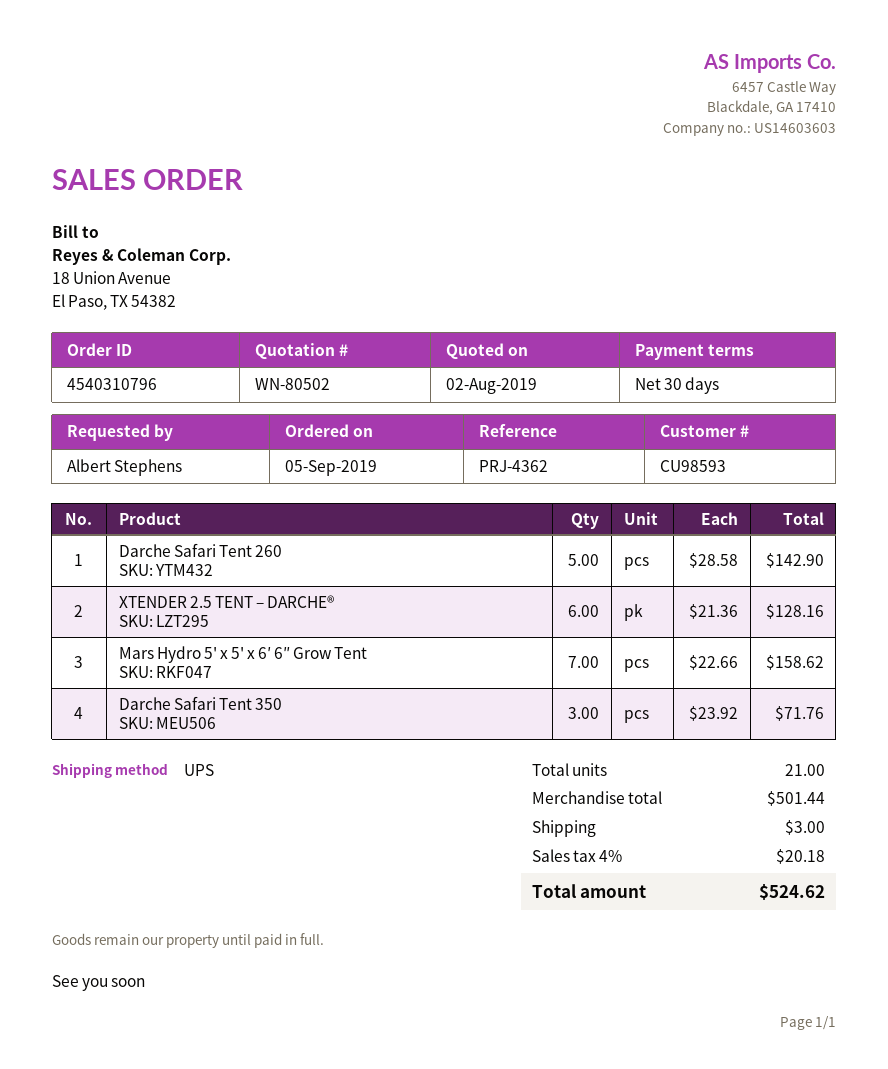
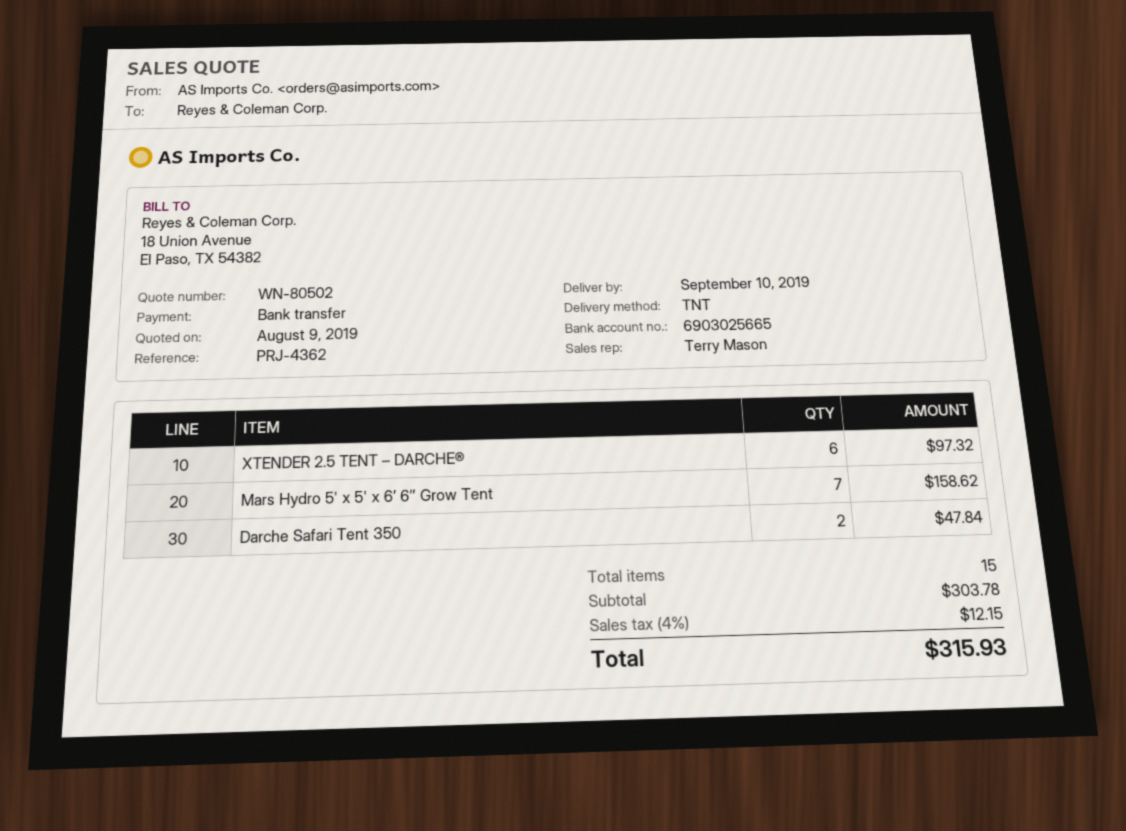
quote date: 2019-08-02 -> 2019-08-09
shipping method: UPS -> TNT
Darche Safari Tent 260: 5 for 142.90 -> none
XTENDER 2.5 TENT – DARCHE®: 6 for 128.16 -> 6 for 97.32
Darche Safari Tent 350: 3 for 71.76 -> 2 for 47.84
total quantity: 21 -> 15
subtotal: 501.44 -> 303.78
shipping: 3.00 -> none
tax: 4% = 20.18 -> 4% = 12.15
total: 524.62 -> 315.93

